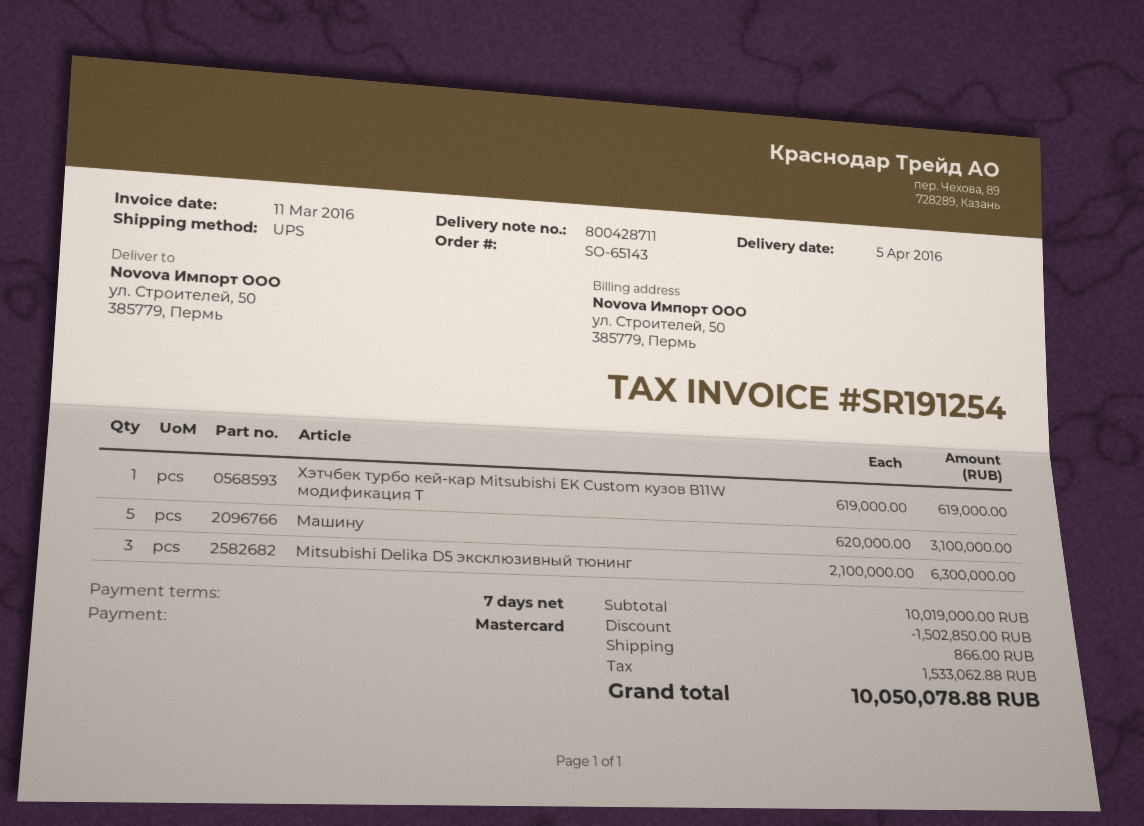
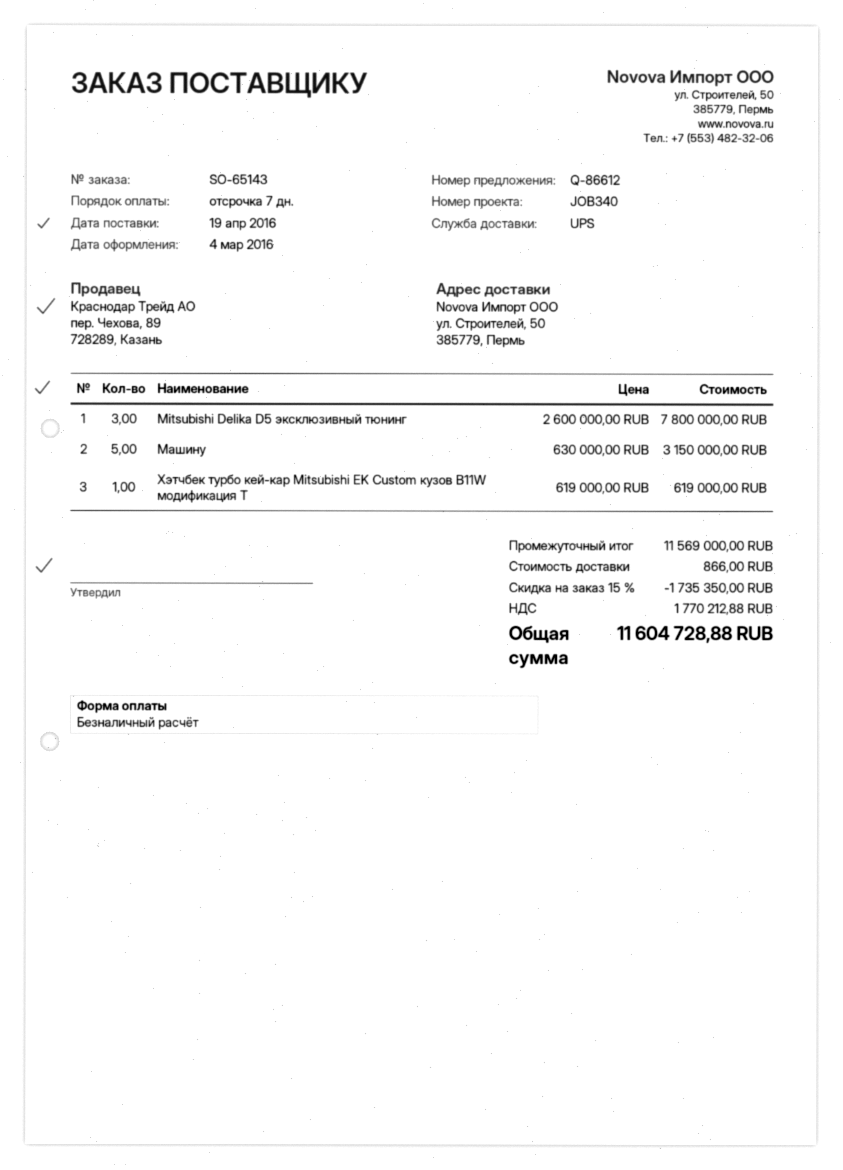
delivery date: 2016-04-05 -> 2016-04-19
payment method: Mastercard -> bank transfer
Машину: 5 x 620000.00 = 3100000.00 -> 5 x 630000.00 = 3150000.00
Mitsubishi Delika D5 эксклюзивный тюнинг: 3 x 2100000.00 = 6300000.00 -> 3 x 2600000.00 = 7800000.00
subtotal: 10019000.00 -> 11569000.00
discount: 1502850.00 -> 1735350.00
tax: 1533062.88 -> 1770212.88
total: 10050078.88 -> 11604728.88

